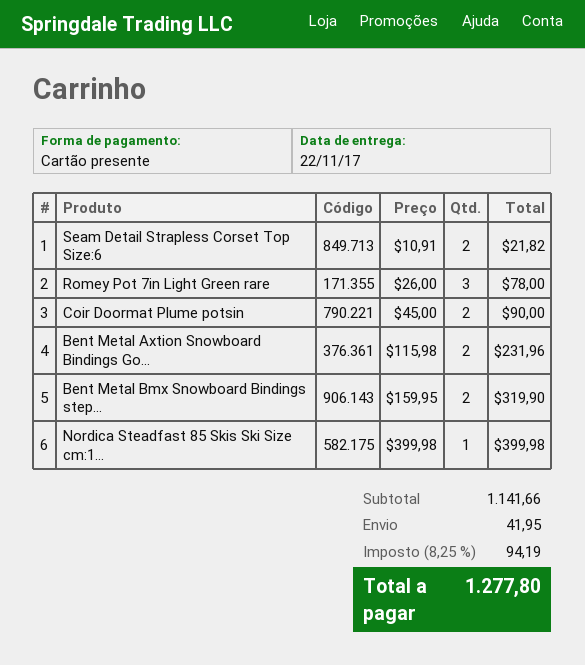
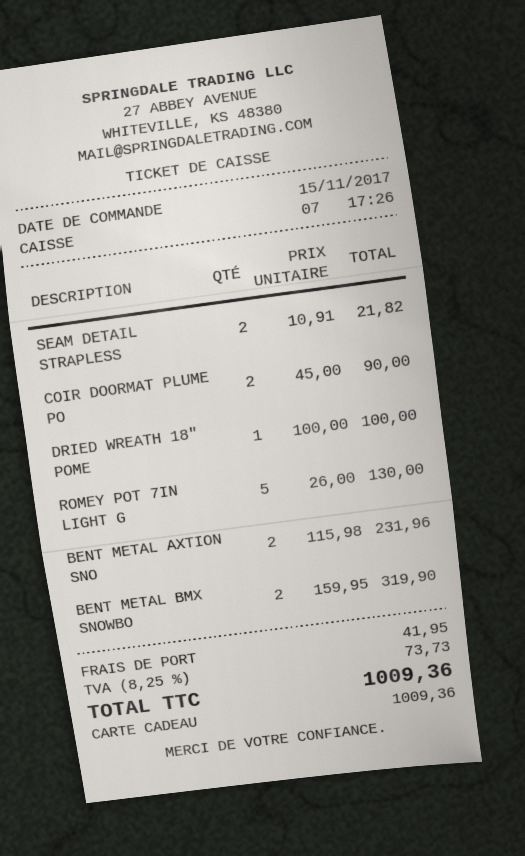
Romey Pot 7in Light Green rare: 3 x 26.00 = 78.00 -> 5 x 26.00 = 130.00
Nordica Steadfast 85 Skis Ski Size cm:1...: 1 x 399.98 = 399.98 -> none
DRIED WREATH 18" POME: none -> 1 x 100.00 = 100.00
tax: 8.25% = 94.19 -> 8.25% = 73.73
total: 1277.80 -> 1009.36

